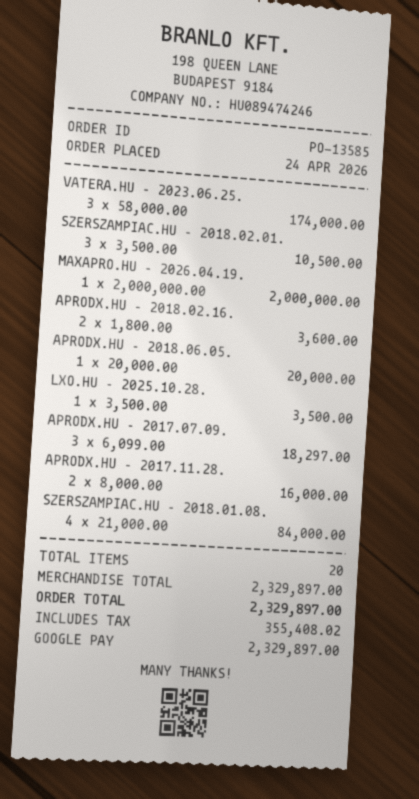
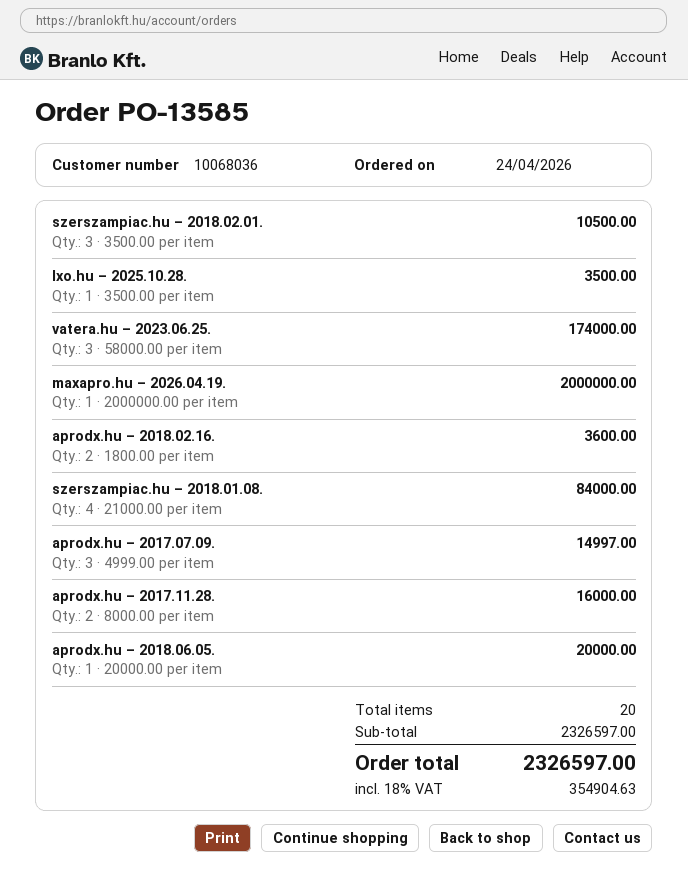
APRODX.HU – 2017.07.09.: 3 x 6099.00 = 18297.00 -> 3 x 4999.00 = 14997.00
subtotal: 2329897.00 -> 2326597.00
tax: 355408.02 -> 354904.63
total: 2329897.00 -> 2326597.00

